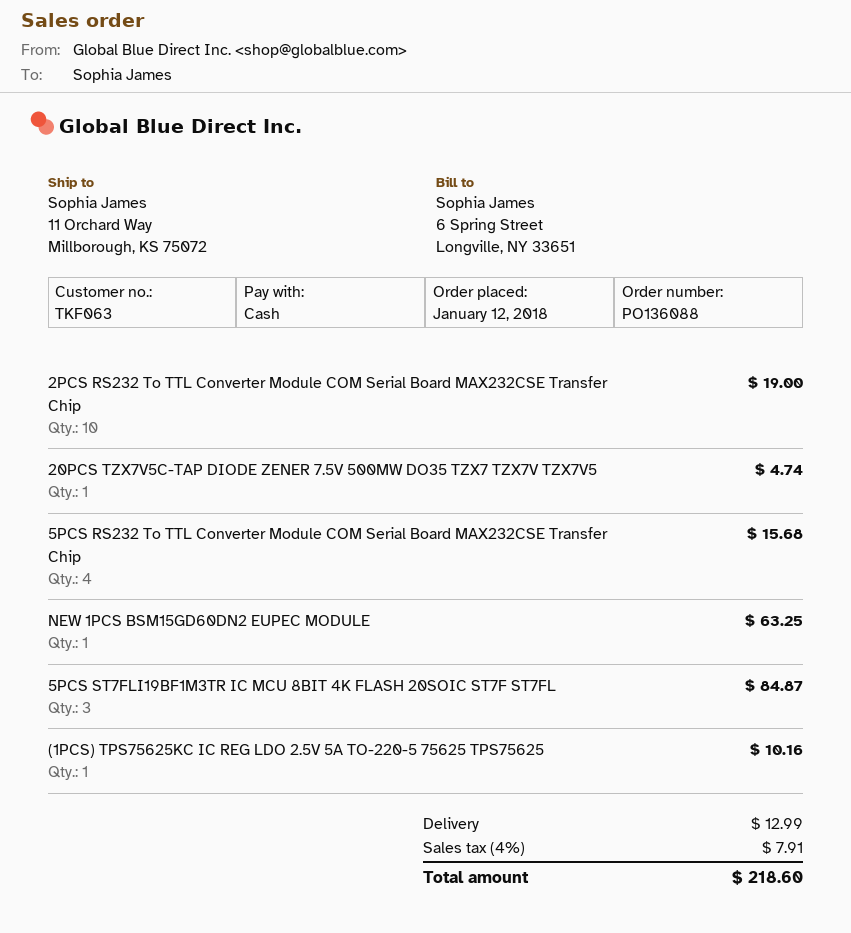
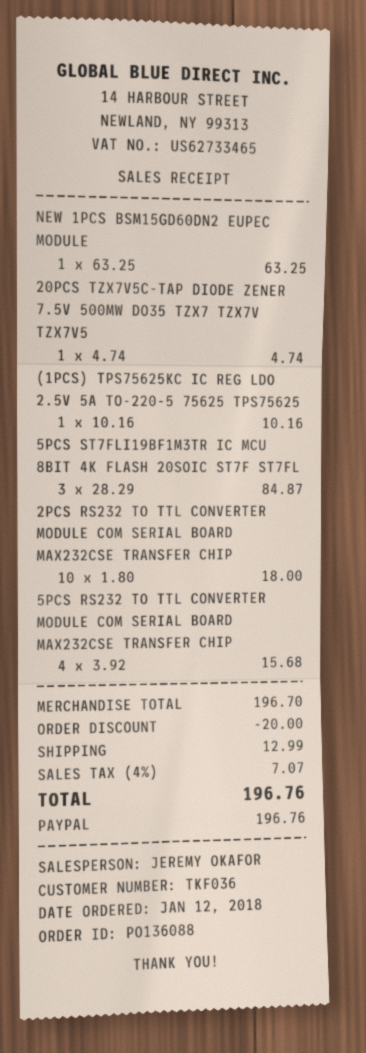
customer number: TKF063 -> TKF036
payment method: cash -> PayPal
2PCS RS232 To TTL Converter Module COM Serial Board MAX232CSE Transfer Chip: 10 for 19.00 -> 10 for 18.00
discount: none -> 20.00
tax: 4% = 7.91 -> 4% = 7.07
total: 218.60 -> 196.76

